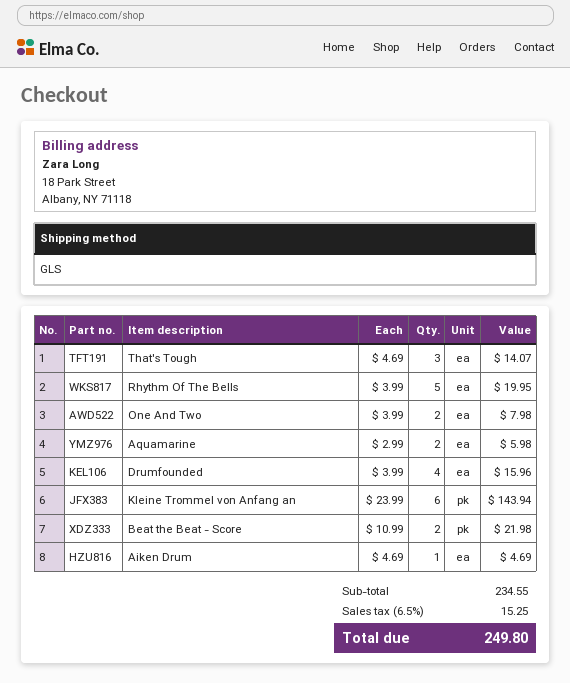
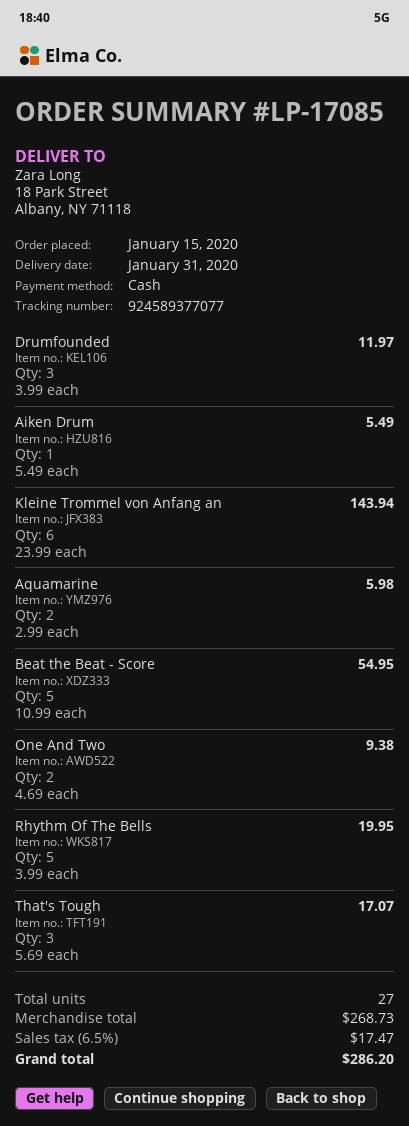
That's Tough: 3 x 4.69 = 14.07 -> 3 x 5.69 = 17.07
One And Two: 2 x 3.99 = 7.98 -> 2 x 4.69 = 9.38
Drumfounded: 4 x 3.99 = 15.96 -> 3 x 3.99 = 11.97
Beat the Beat - Score: 2 x 10.99 = 21.98 -> 5 x 10.99 = 54.95
Aiken Drum: 1 x 4.69 = 4.69 -> 1 x 5.49 = 5.49
subtotal: 234.55 -> 268.73
tax: 6.5% = 15.25 -> 6.5% = 17.47
total: 249.80 -> 286.20

